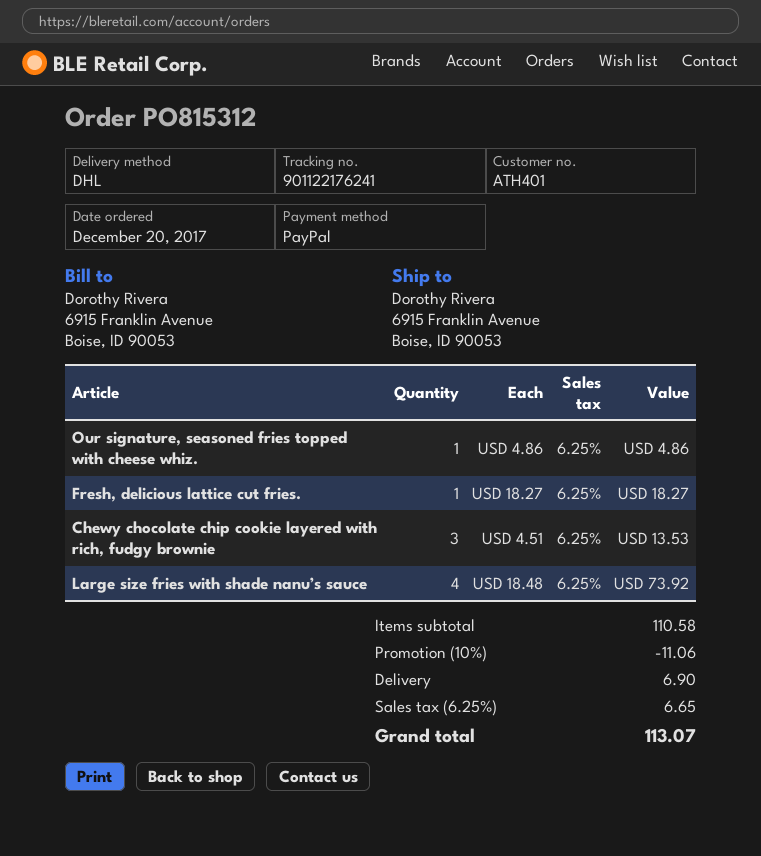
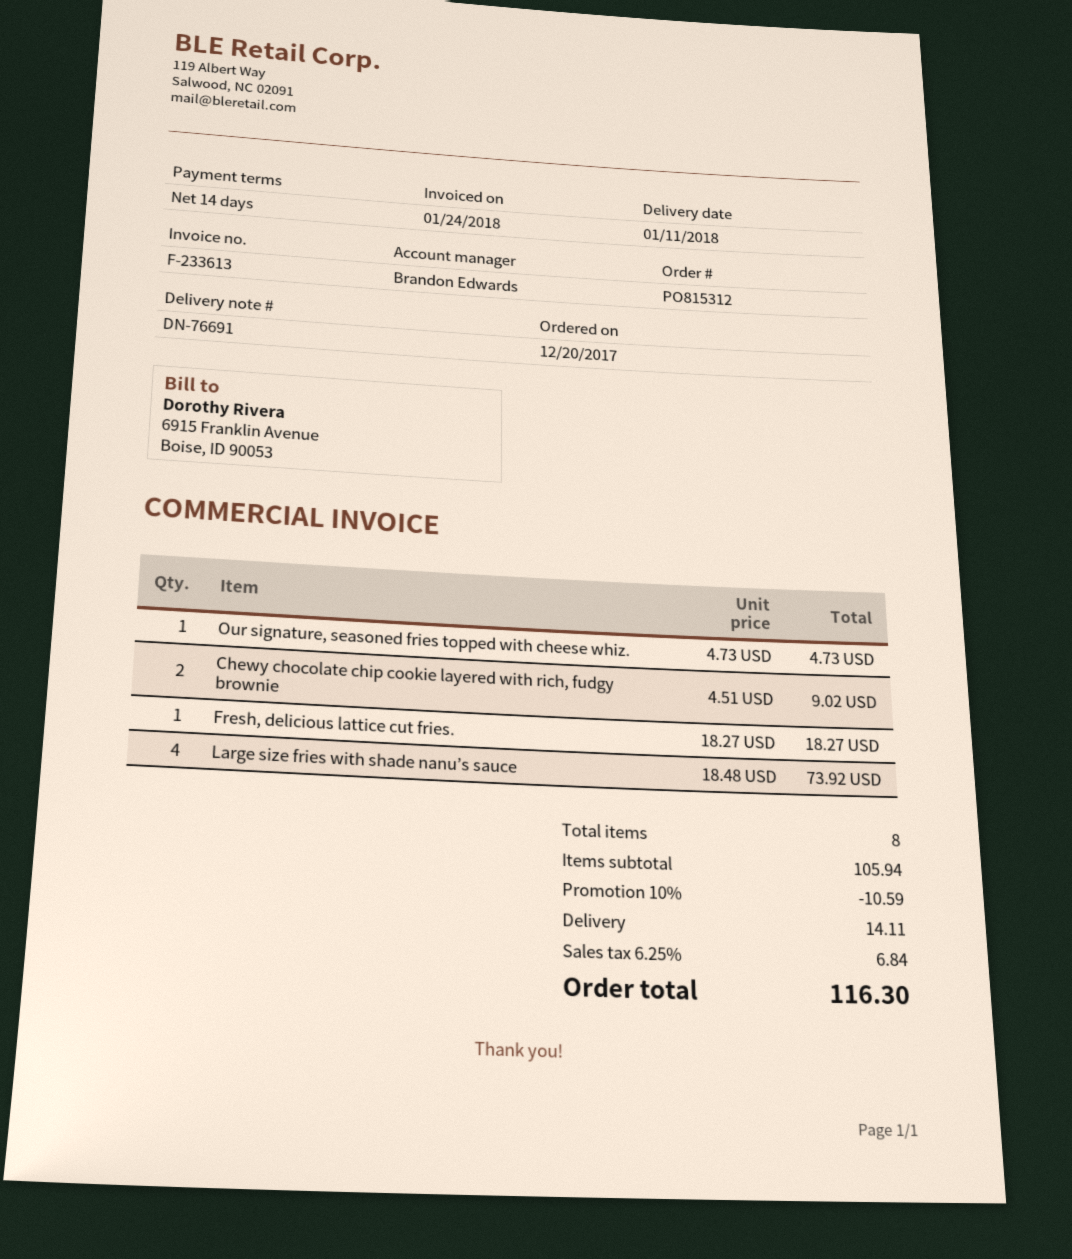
Our signature, seasoned fries topped with cheese whiz.: 1 x 4.86 = 4.86 -> 1 x 4.73 = 4.73
Chewy chocolate chip cookie layered with rich, fudgy brownie: 3 x 4.51 = 13.53 -> 2 x 4.51 = 9.02
subtotal: 110.58 -> 105.94
discount: 10% = 11.06 -> 10% = 10.59
shipping: 6.90 -> 14.11
tax: 6.25% = 6.65 -> 6.25% = 6.84
total: 113.07 -> 116.30

